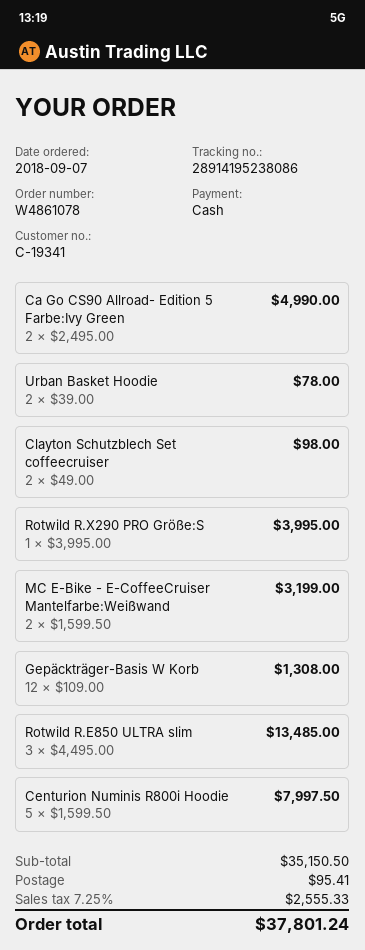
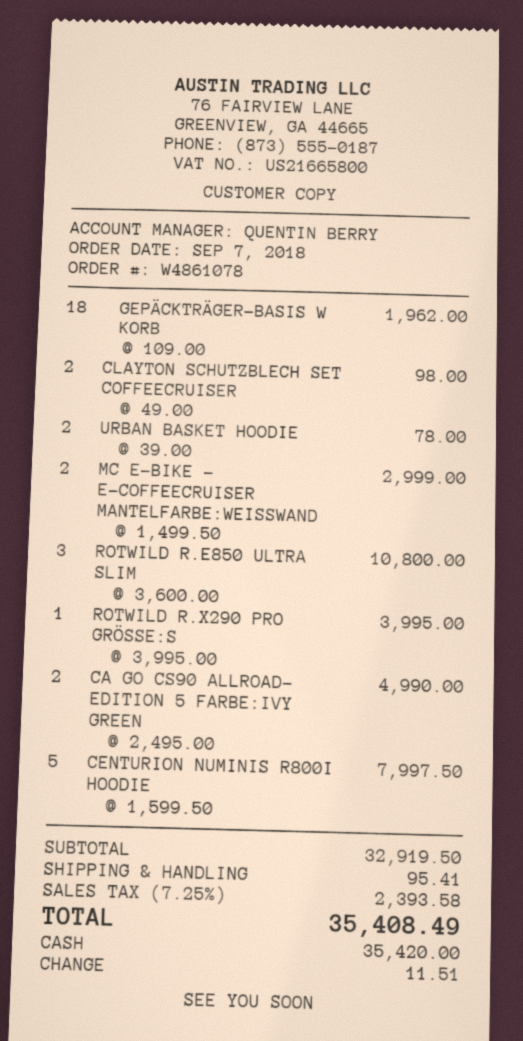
MC E-Bike - E-CoffeeCruiser Mantelfarbe:Weißwand: 2 x 1599.50 = 3199.00 -> 2 x 1499.50 = 2999.00
Gepäckträger-Basis W Korb: 12 x 109.00 = 1308.00 -> 18 x 109.00 = 1962.00
Rotwild R.E850 ULTRA slim: 3 x 4495.00 = 13485.00 -> 3 x 3600.00 = 10800.00
subtotal: 35150.50 -> 32919.50
tax: 7.25% = 2555.33 -> 7.25% = 2393.58
total: 37801.24 -> 35408.49

